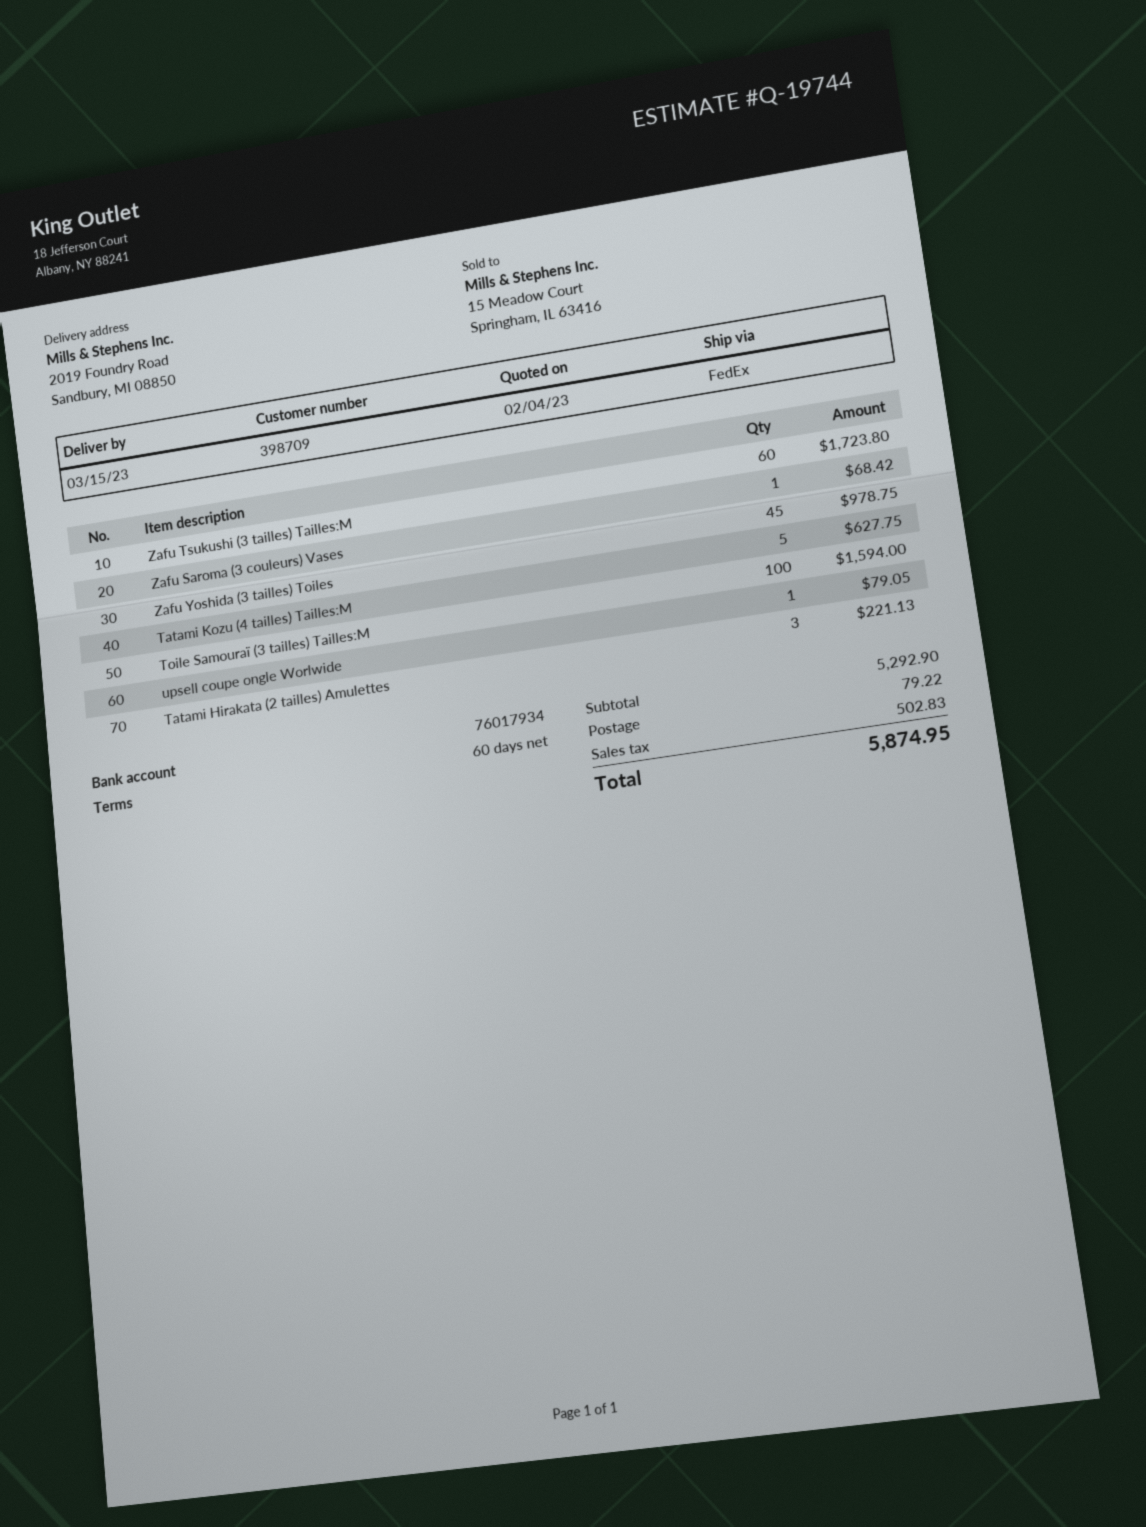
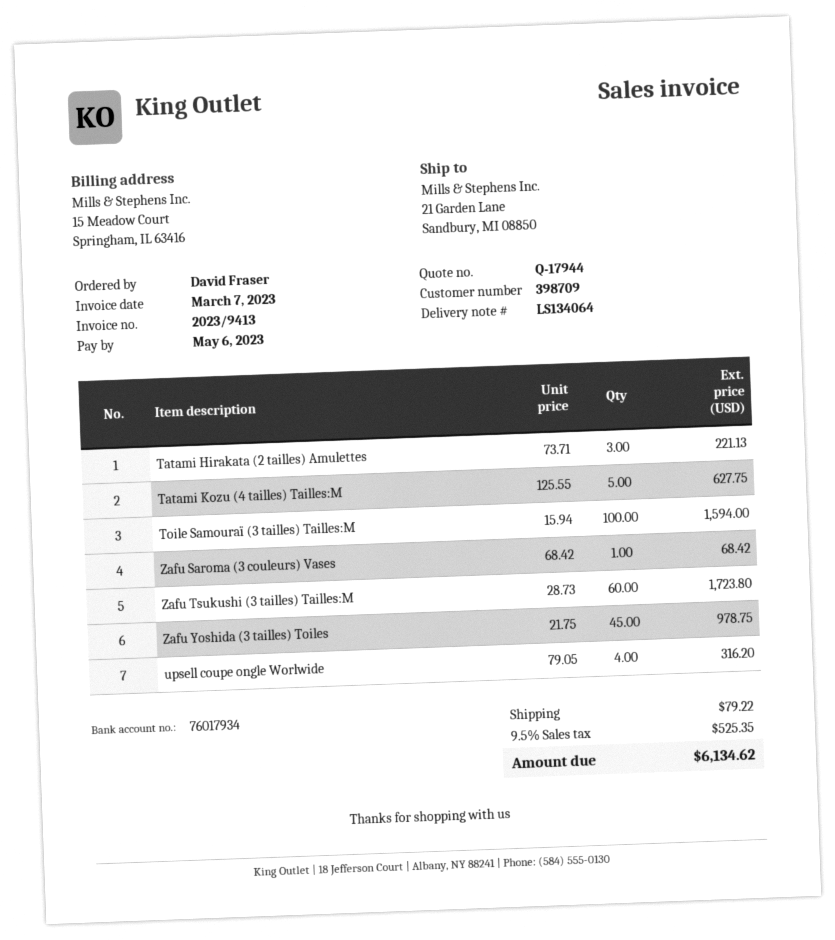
quote number: Q-19744 -> Q-17944
ship to: 2019 Foundry Road, Sandbury, MI 08850 -> 21 Garden Lane, Sandbury, MI 08850
upsell coupe ongle Worlwide: 1 for 79.05 -> 4 for 316.20
tax: 502.83 -> 525.35
total: 5874.95 -> 6134.62

